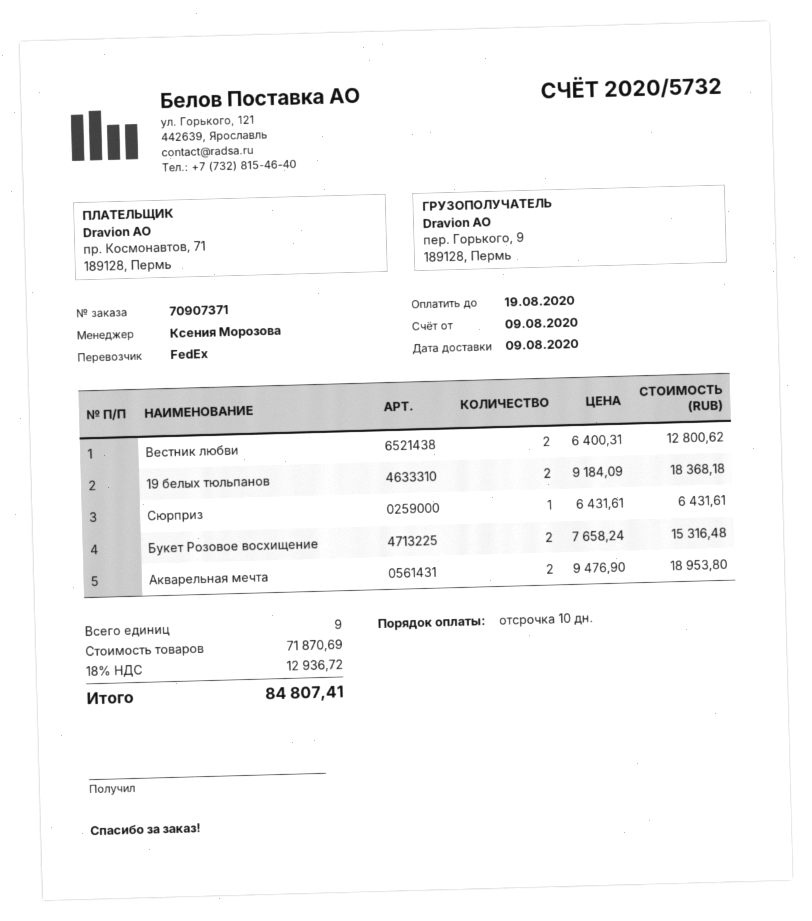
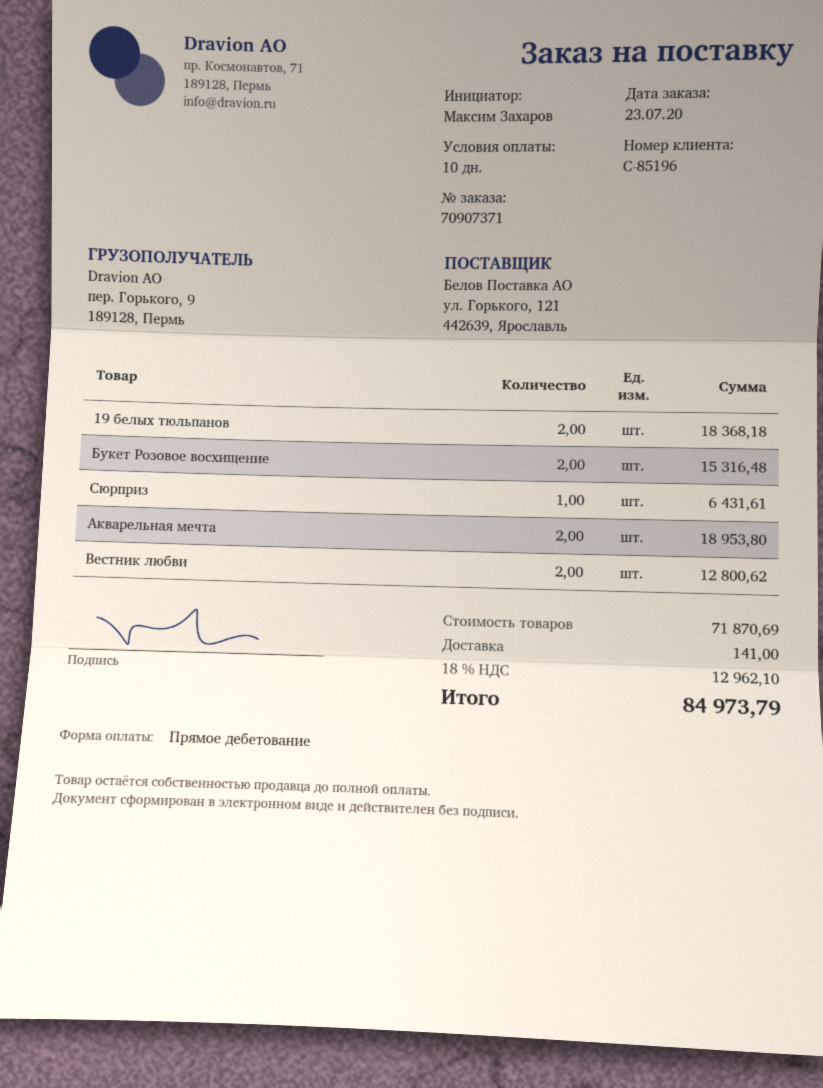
shipping: none -> 141.00
tax: 18% = 12936.72 -> 18% = 12962.10
total: 84807.41 -> 84973.79

